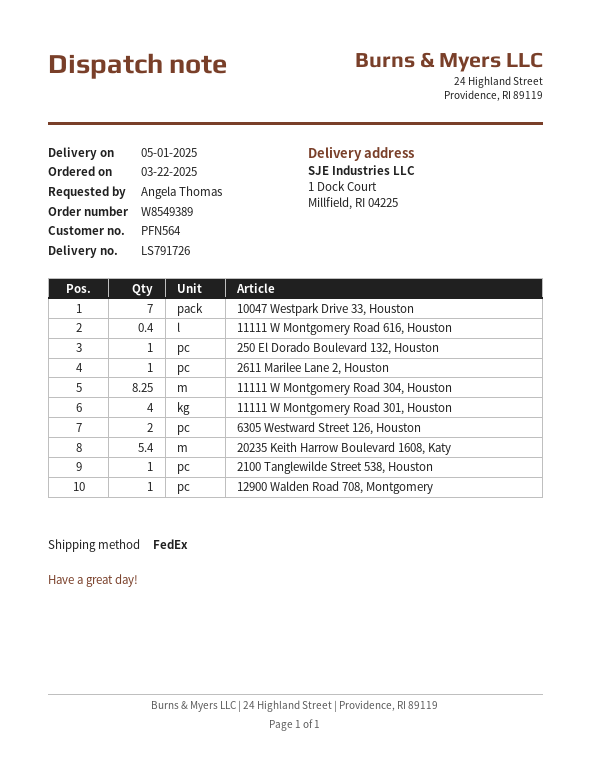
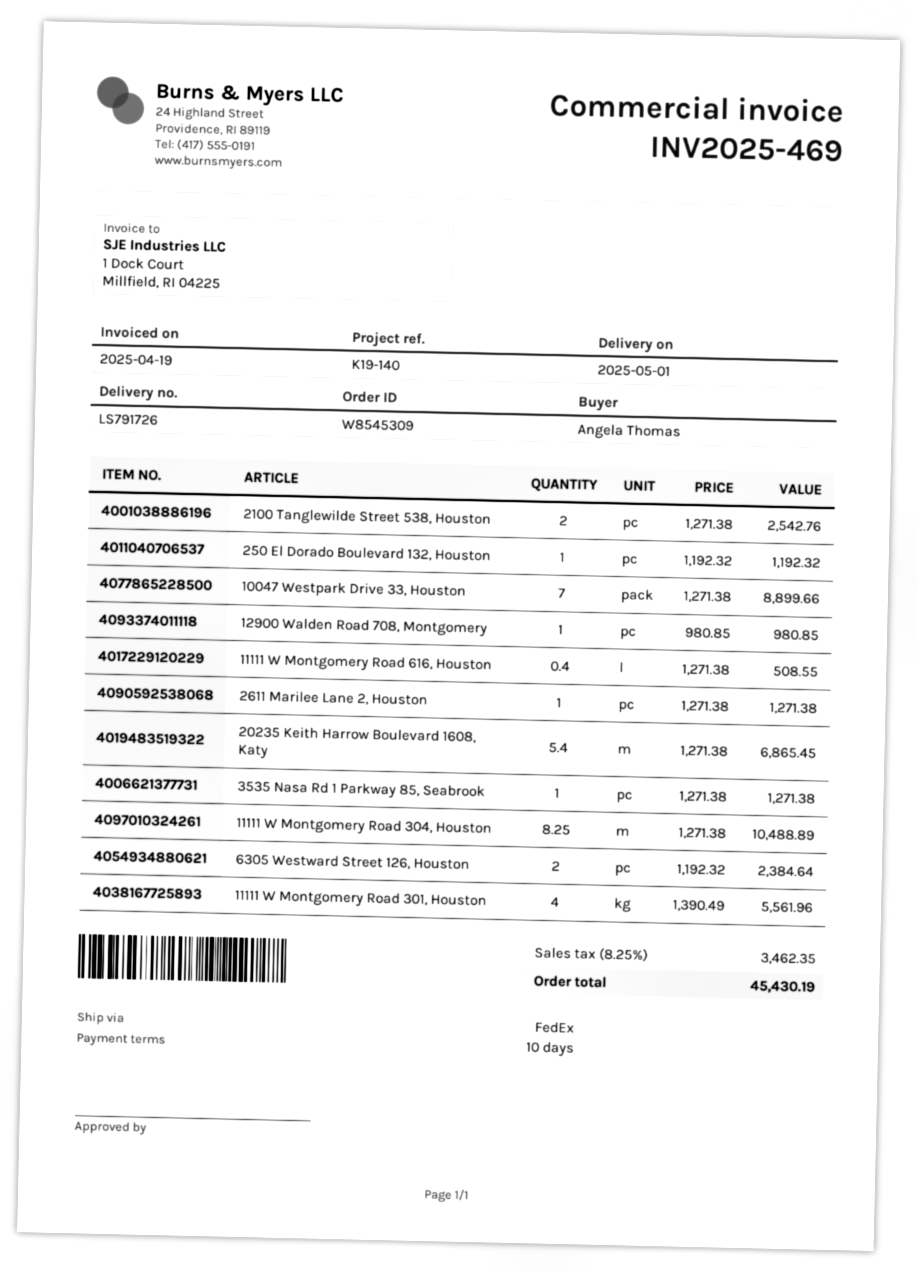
order number: W8549389 -> W8545309
2100 Tanglewilde Street 538, Houston: 1 -> 2
3535 Nasa Rd 1 Parkway 85, Seabrook: none -> 1

